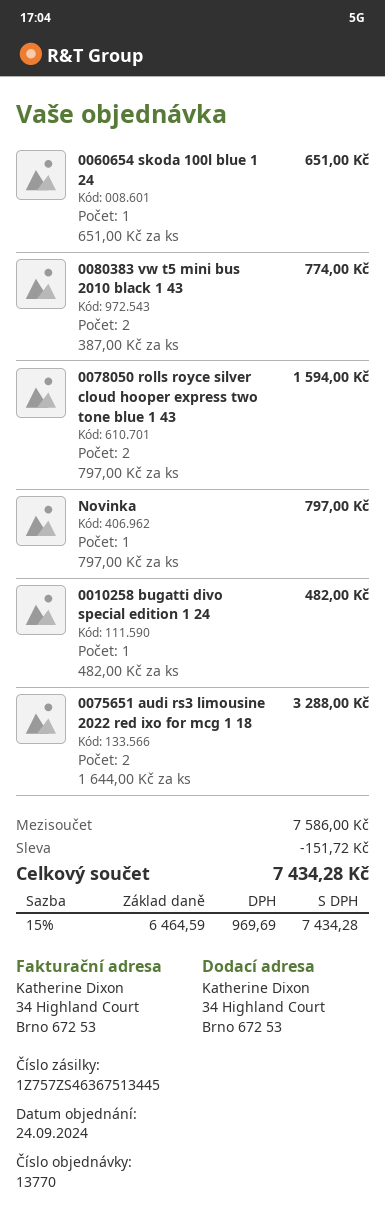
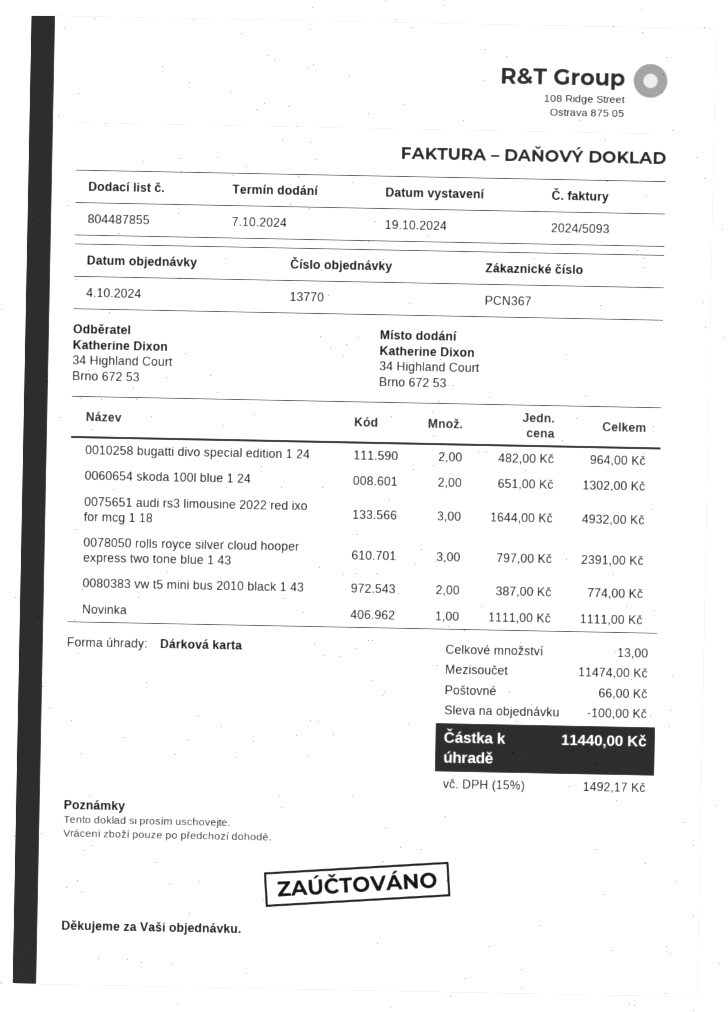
order date: 2024-09-24 -> 2024-10-04
0060654 skoda 100l blue 1 24: 1 x 651.00 = 651.00 -> 2 x 651.00 = 1302.00
0078050 rolls royce silver cloud hooper express two tone blue 1 43: 2 x 797.00 = 1594.00 -> 3 x 797.00 = 2391.00
Novinka: 1 x 797.00 = 797.00 -> 1 x 1111.00 = 1111.00
0010258 bugatti divo special edition 1 24: 1 x 482.00 = 482.00 -> 2 x 482.00 = 964.00
0075651 audi rs3 limousine 2022 red ixo for mcg 1 18: 2 x 1644.00 = 3288.00 -> 3 x 1644.00 = 4932.00
subtotal: 7586.00 -> 11474.00
discount: 151.72 -> 100.00
shipping: none -> 66.00
tax: 15% = 969.69 -> 15% = 1492.17
total: 7434.28 -> 11440.00

